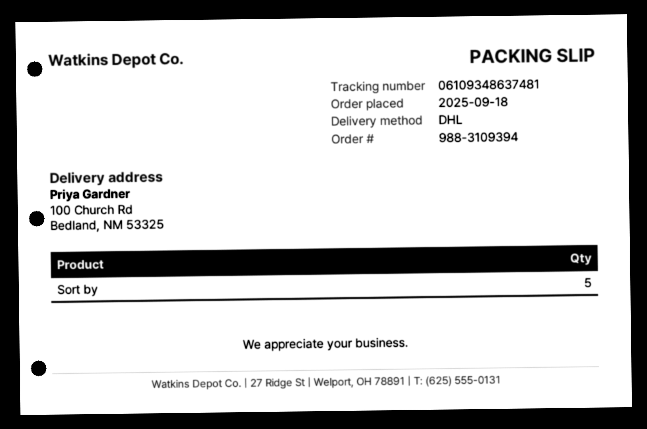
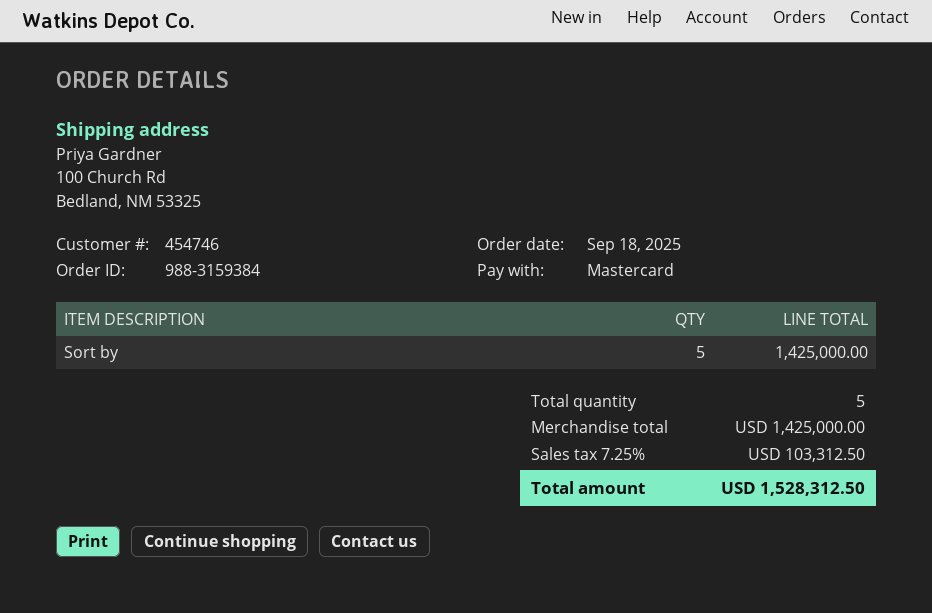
order number: 988-3109394 -> 988-3159384

